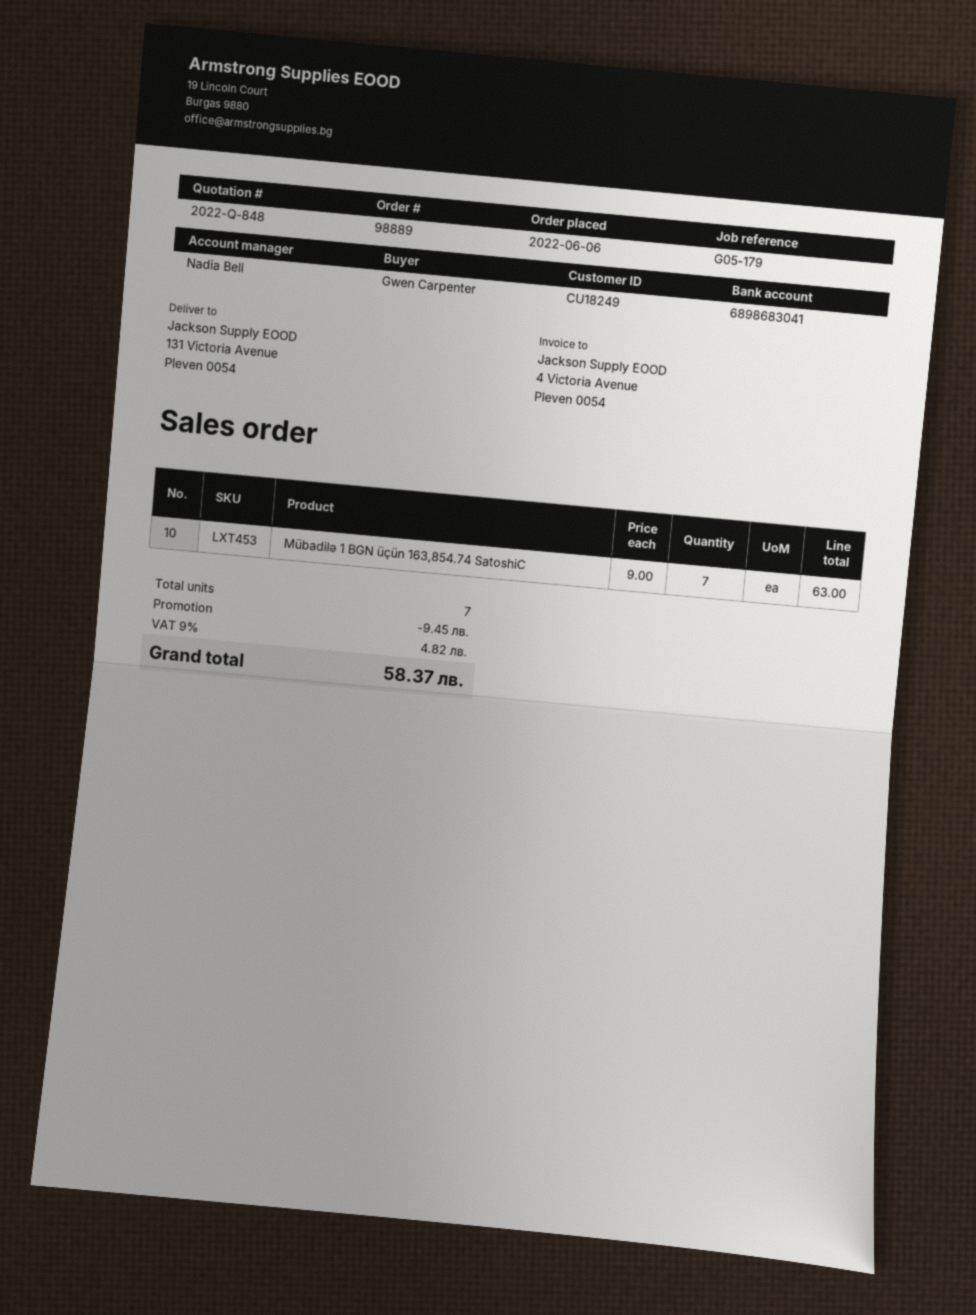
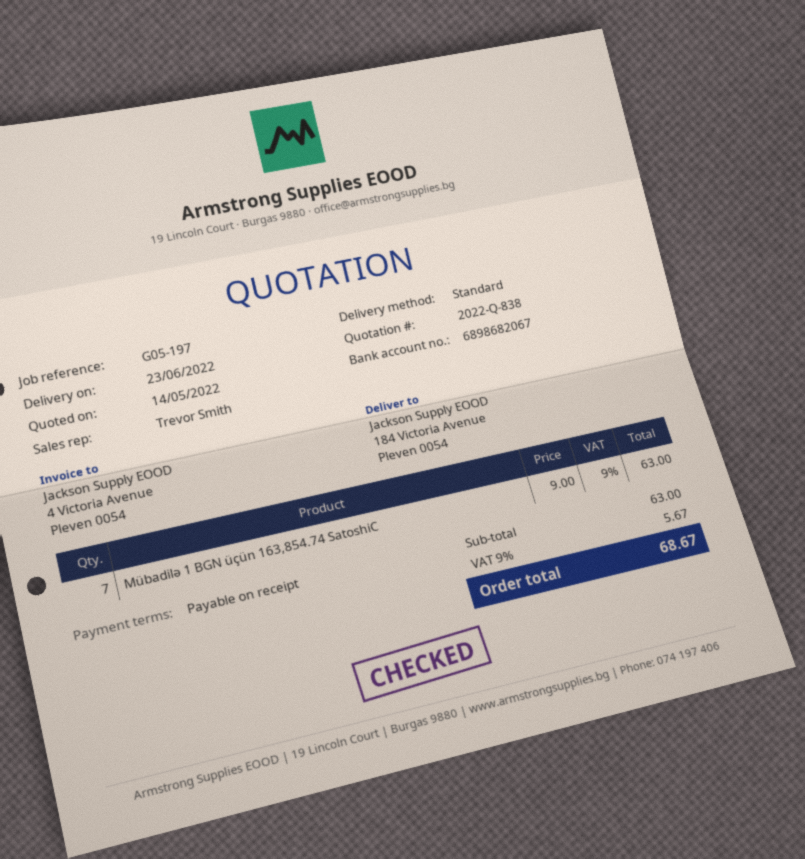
quote number: 2022-Q-848 -> 2022-Q-838
reference: G05-179 -> G05-197
sales rep: Nadia Bell -> Trevor Smith
bank account: 6898683041 -> 6898682067
ship to: 131 Victoria Avenue, Pleven 0054 -> 184 Victoria Avenue, Pleven 0054
discount: 9.45 -> none
tax: 9% = 4.82 -> 9% = 5.67
total: 58.37 -> 68.67

